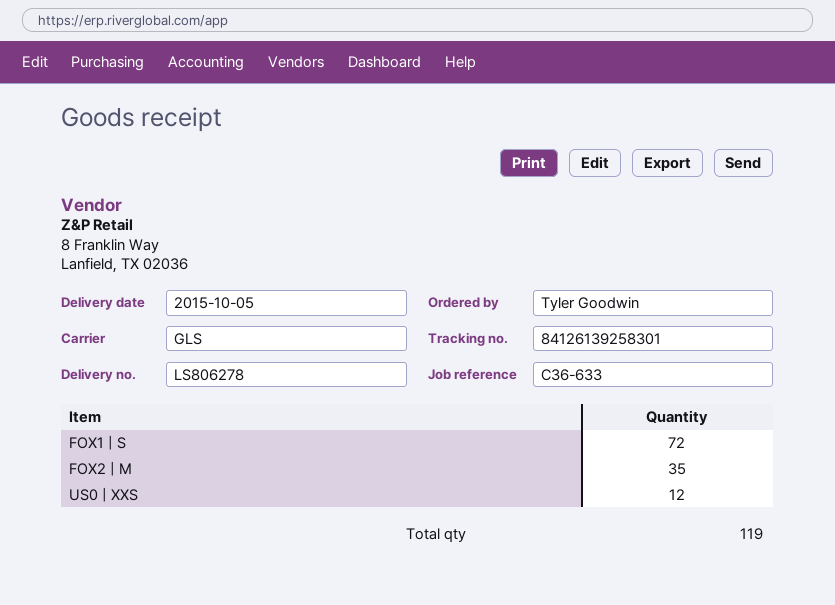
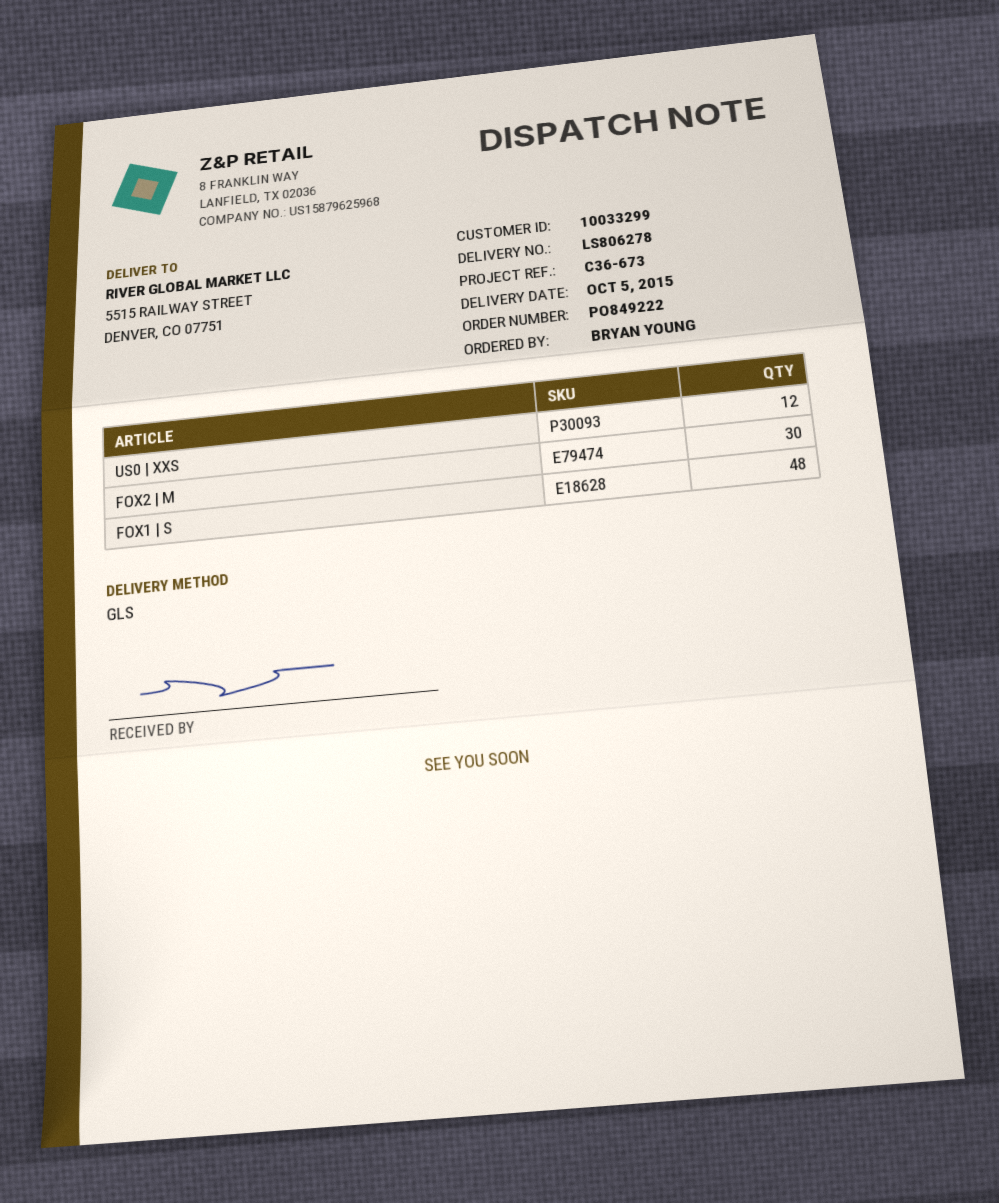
reference: C36-633 -> C36-673
ordered by: Tyler Goodwin -> BRYAN YOUNG
FOX1 | S: 72 -> 48
FOX2 | M: 35 -> 30

